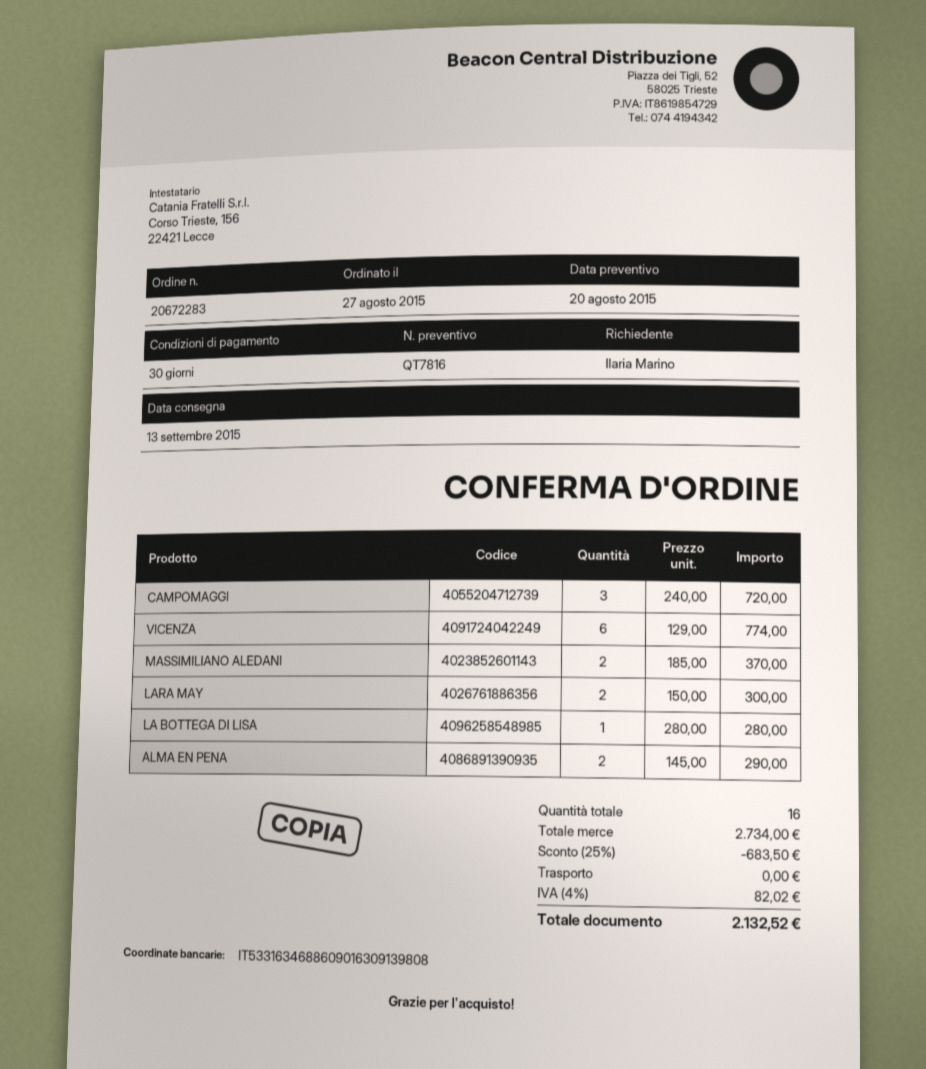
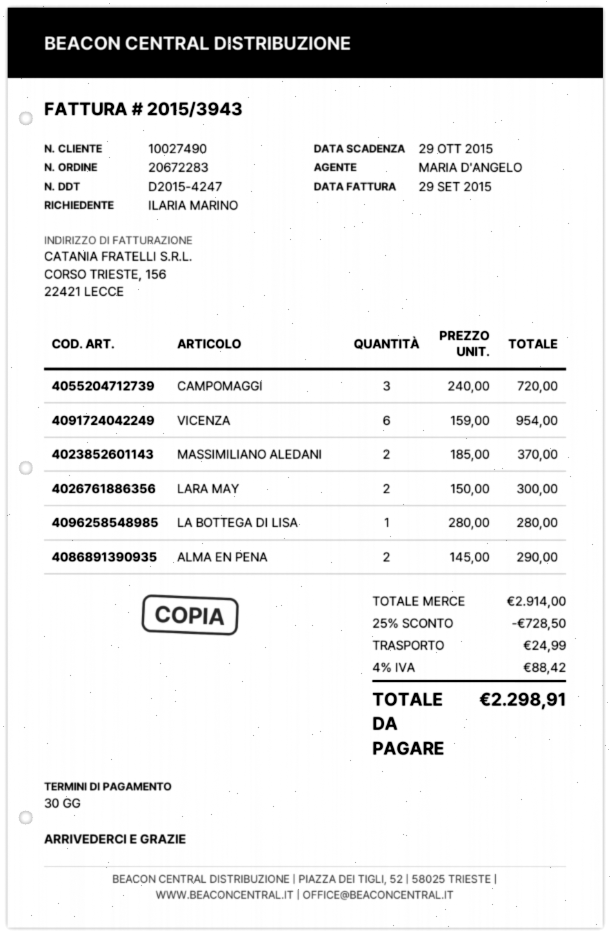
VICENZA: 6 x 129.00 = 774.00 -> 6 x 159.00 = 954.00
subtotal: 2734.00 -> 2914.00
discount: 25% = 683.50 -> 25% = 728.50
shipping: 0.00 -> 24.99
tax: 4% = 82.02 -> 4% = 88.42
total: 2132.52 -> 2298.91

